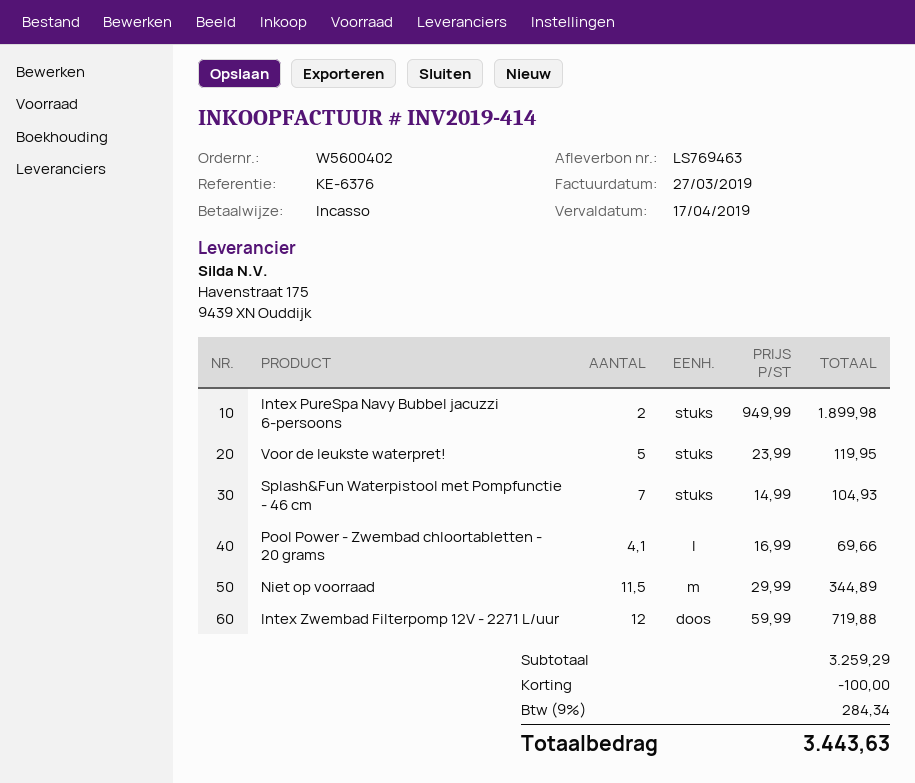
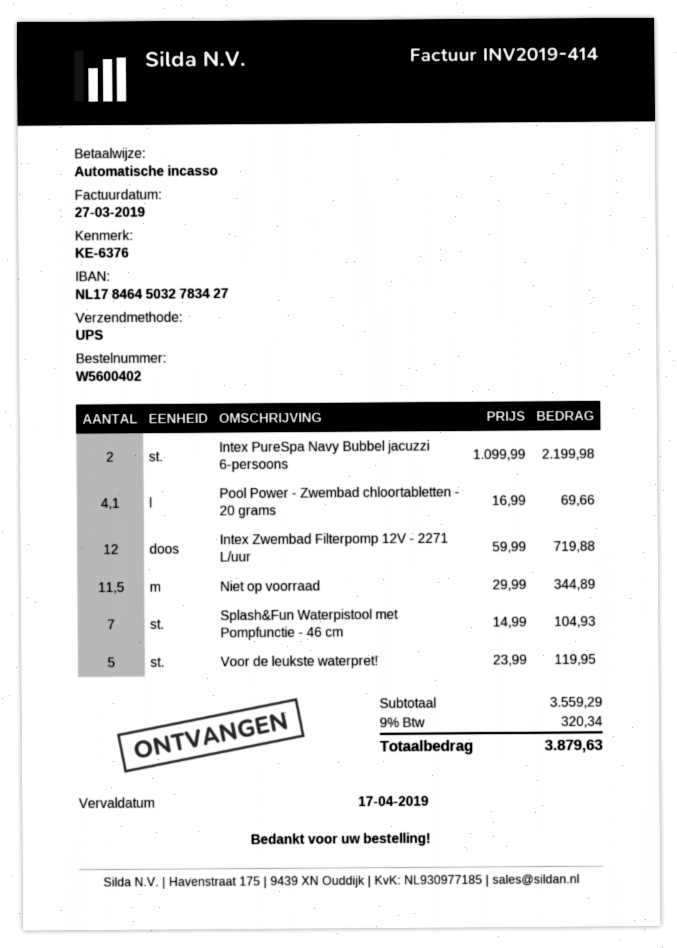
Intex PureSpa Navy Bubbel jacuzzi 6-persoons: 2 x 949.99 = 1899.98 -> 2 x 1099.99 = 2199.98
subtotal: 3259.29 -> 3559.29
discount: 100.00 -> none
tax: 9% = 284.34 -> 9% = 320.34
total: 3443.63 -> 3879.63

